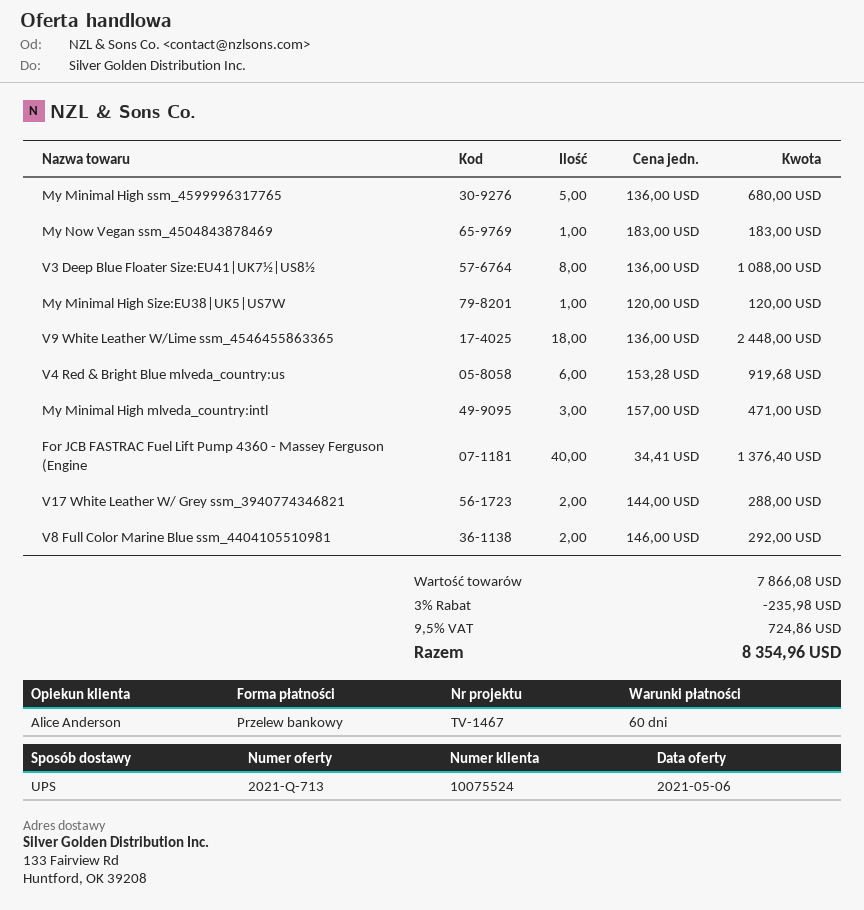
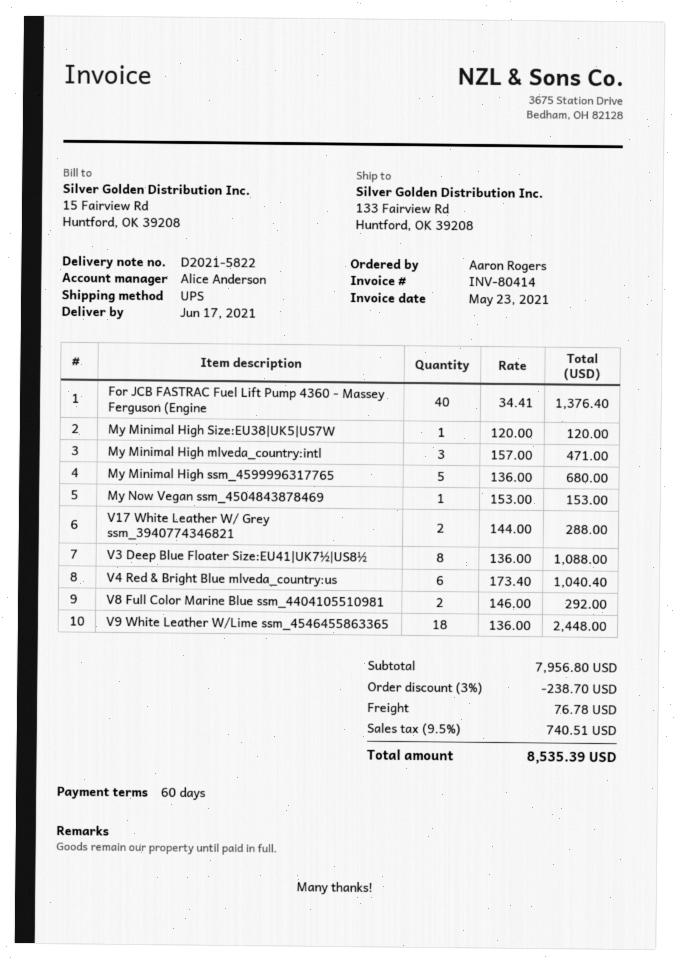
My Now Vegan ssm_4504843878469: 1 x 183.00 = 183.00 -> 1 x 153.00 = 153.00
V4 Red & Bright Blue mlveda_country:us: 6 x 153.28 = 919.68 -> 6 x 173.40 = 1040.40
subtotal: 7866.08 -> 7956.80
discount: 3% = 235.98 -> 3% = 238.70
shipping: none -> 76.78
tax: 9.5% = 724.86 -> 9.5% = 740.51
total: 8354.96 -> 8535.39

